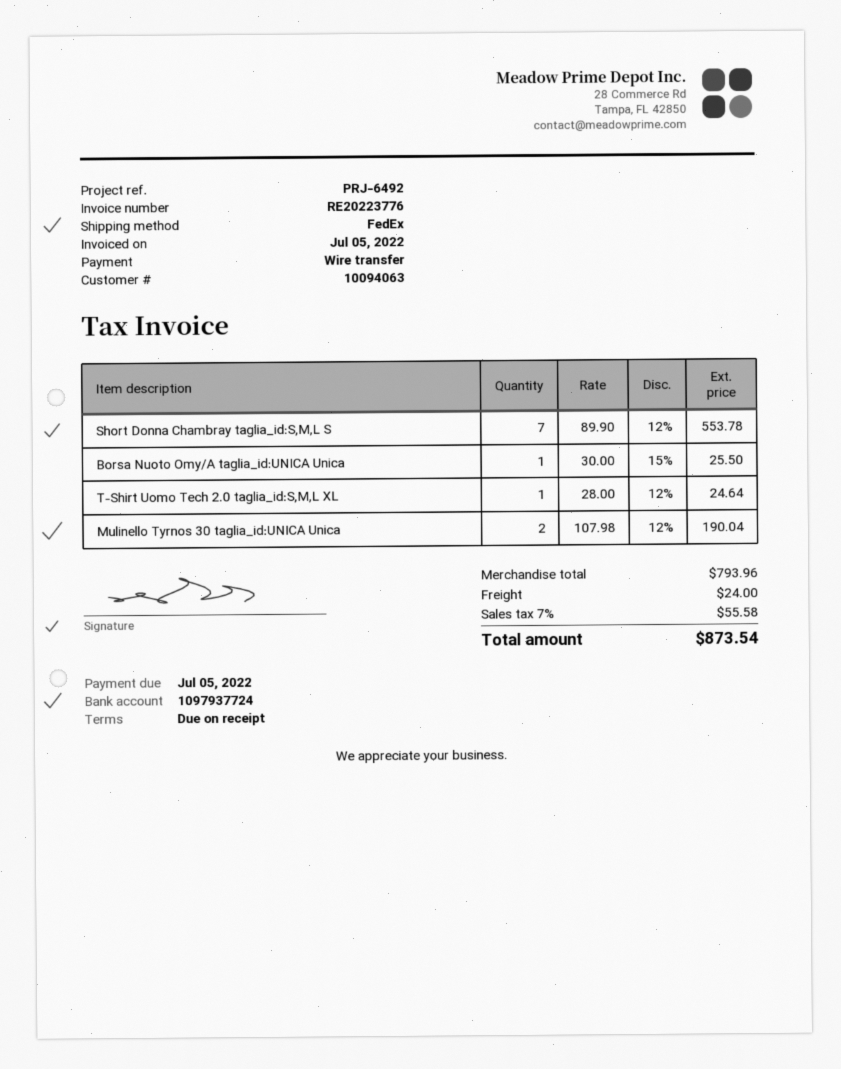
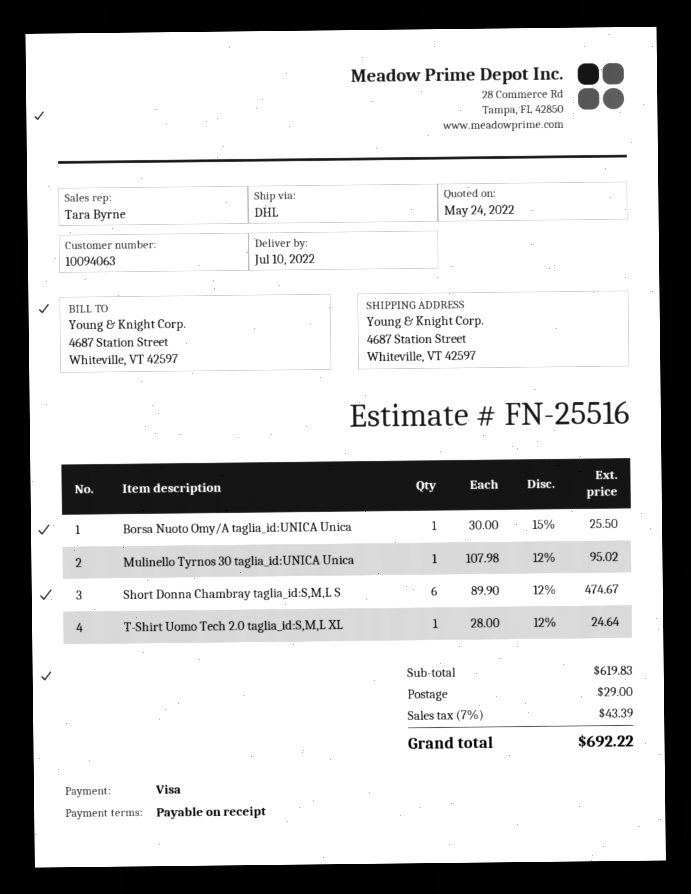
payment method: bank transfer -> Visa
shipping method: FedEx -> DHL
Short Donna Chambray taglia_id:S,M,L S: 7 x 89.90 - 12% = 553.78 -> 6 x 89.90 - 12% = 474.67
Mulinello Tyrnos 30 taglia_id:UNICA Unica: 2 x 107.98 - 12% = 190.04 -> 1 x 107.98 - 12% = 95.02
subtotal: 793.96 -> 619.83
shipping: 24.00 -> 29.00
tax: 7% = 55.58 -> 7% = 43.39
total: 873.54 -> 692.22

